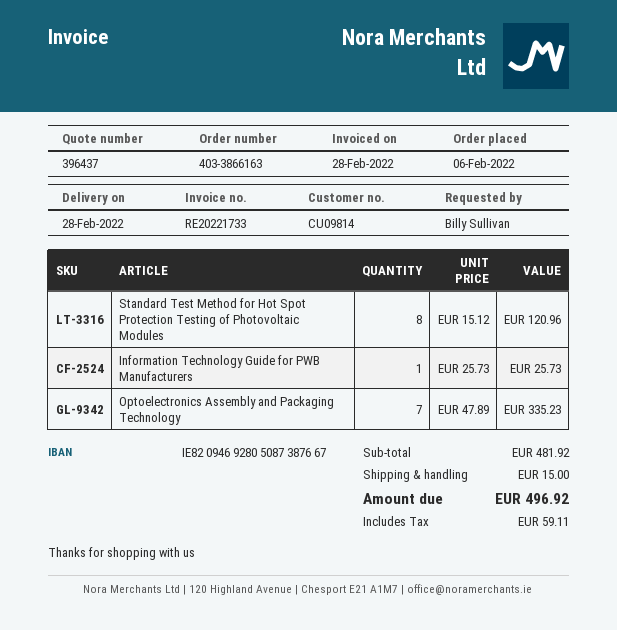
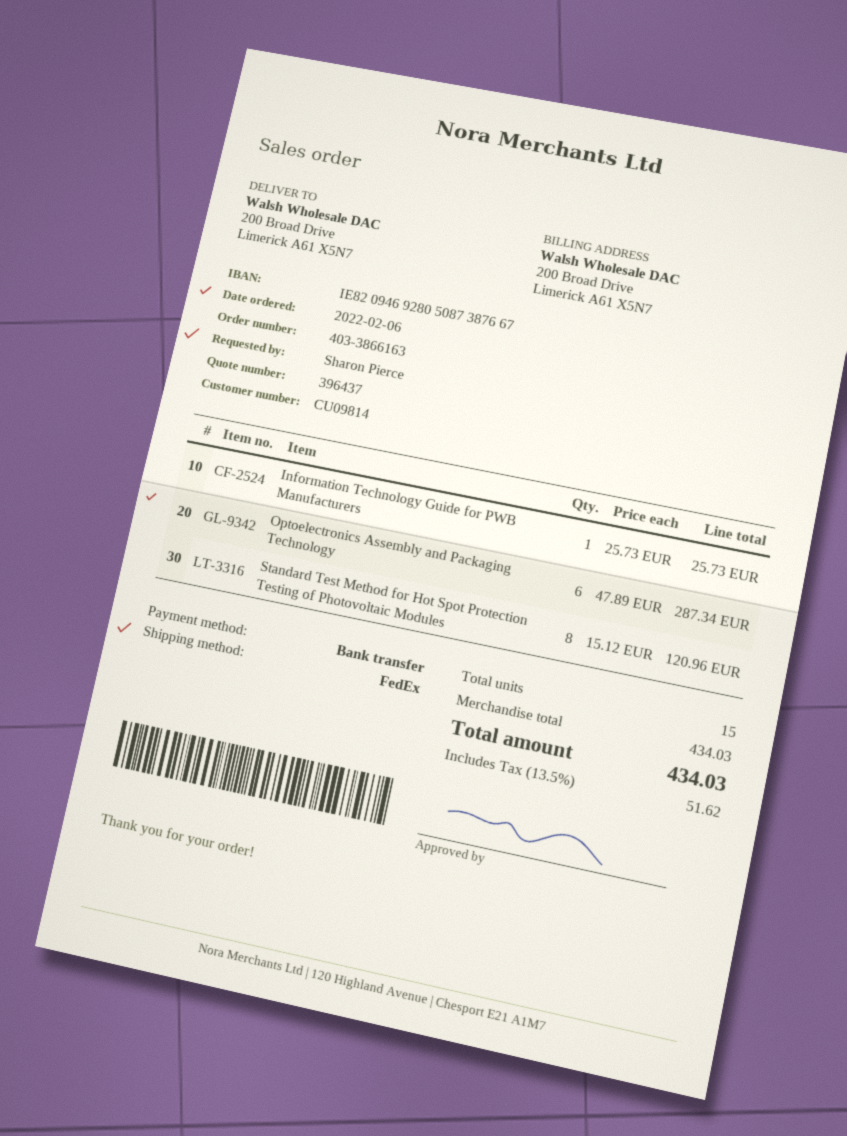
ordered by: Billy Sullivan -> Sharon Pierce
Optoelectronics Assembly and Packaging Technology: 7 x 47.89 = 335.23 -> 6 x 47.89 = 287.34
subtotal: 481.92 -> 434.03
shipping: 15.00 -> none
tax: 59.11 -> 51.62
total: 496.92 -> 434.03

